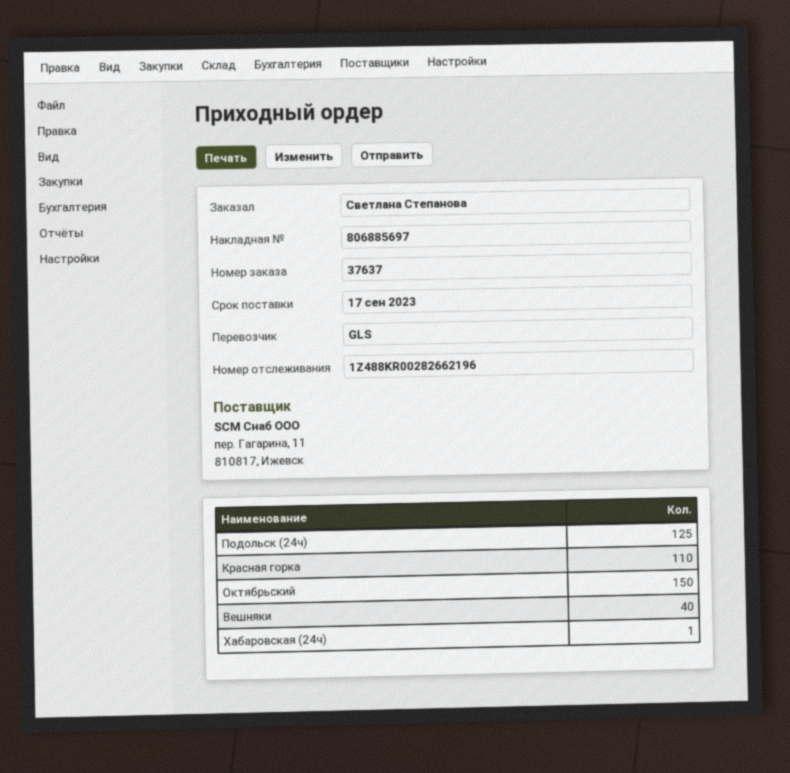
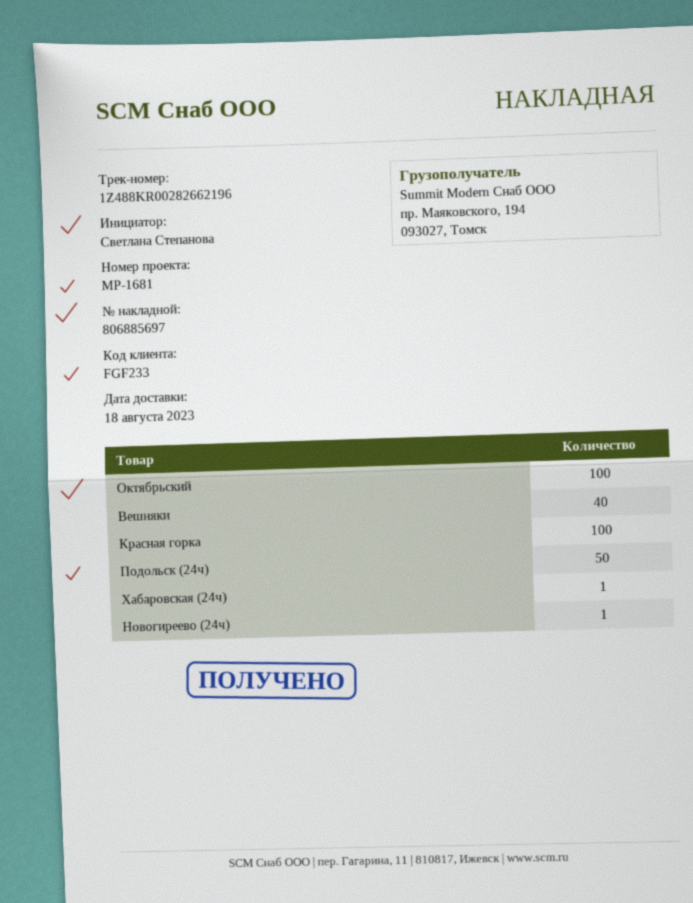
delivery date: 2023-09-17 -> 2023-08-18
Подольск (24ч): 125 -> 50
Красная горка: 110 -> 100
Октябрьский: 150 -> 100
Новогиреево (24ч): none -> 1

